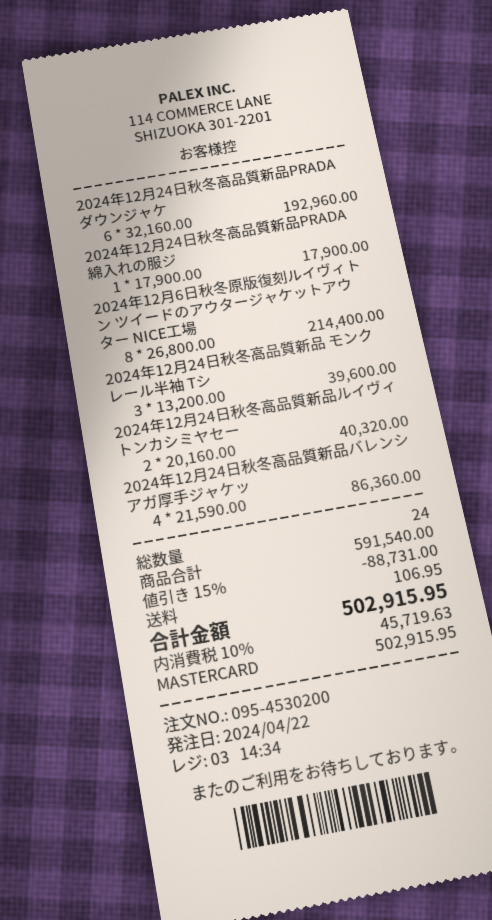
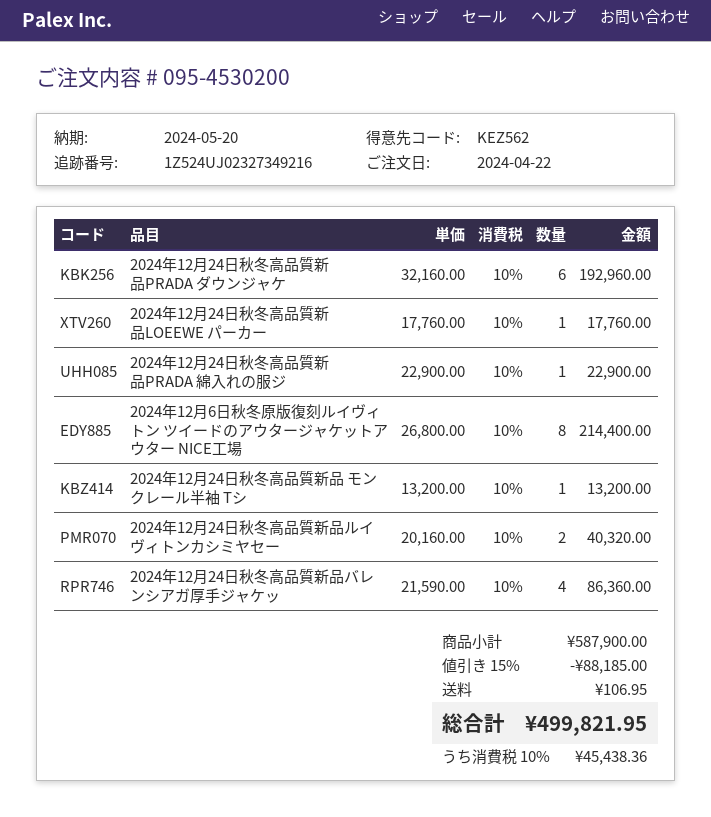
2024年12月24日秋冬高品質新品PRADA 綿入れの服ジ: 1 x 17900.00 = 17900.00 -> 1 x 22900.00 = 22900.00
2024年12月24日秋冬高品質新品 モンクレール半袖 Tシ: 3 x 13200.00 = 39600.00 -> 1 x 13200.00 = 13200.00
2024年12月24日秋冬高品質新品LOEEWE パーカー: none -> 1 x 17760.00 = 17760.00
subtotal: 591540.00 -> 587900.00
discount: 15% = 88731.00 -> 15% = 88185.00
tax: 10% = 45719.63 -> 10% = 45438.36
total: 502915.95 -> 499821.95

